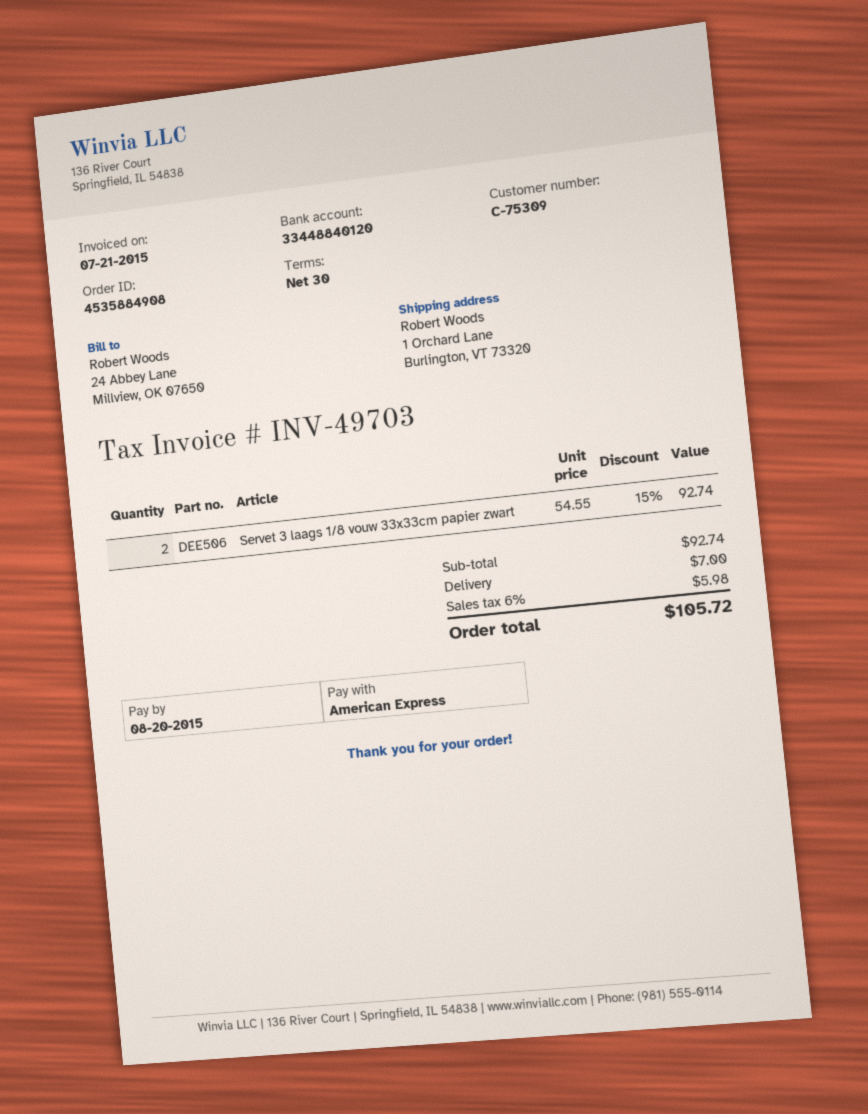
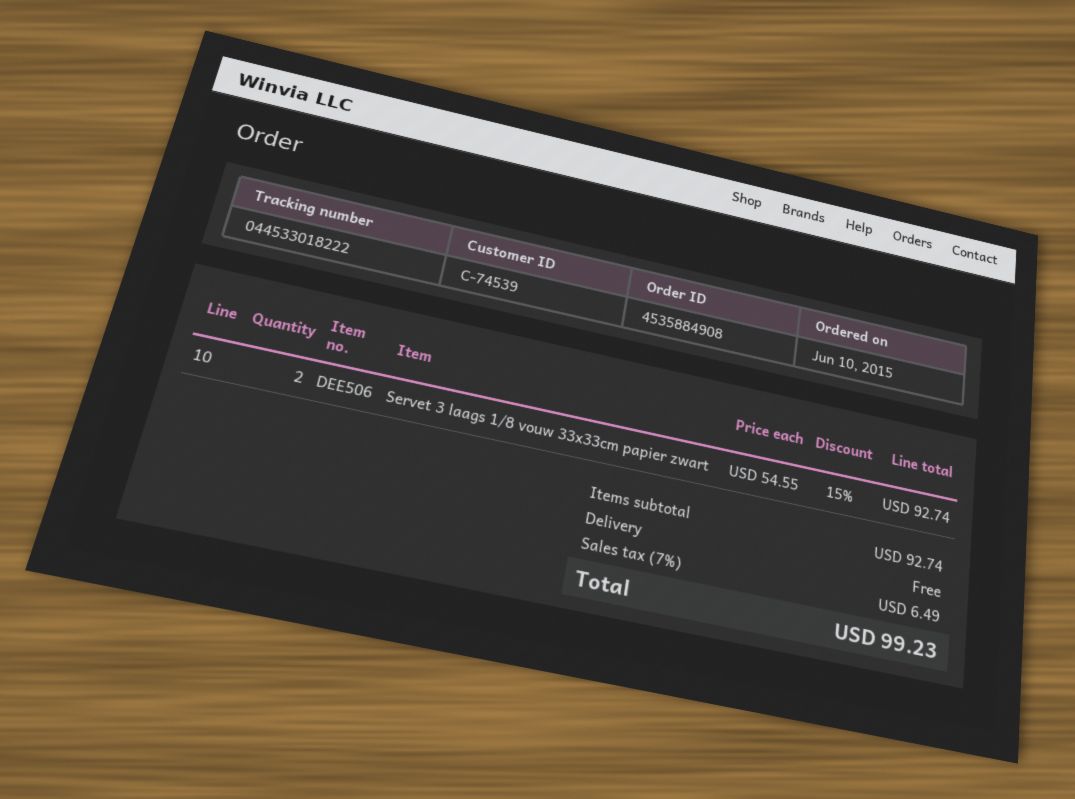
customer number: C-75309 -> C-74539
shipping: 7.00 -> 0.00
tax: 6% = 5.98 -> 7% = 6.49
total: 105.72 -> 99.23

